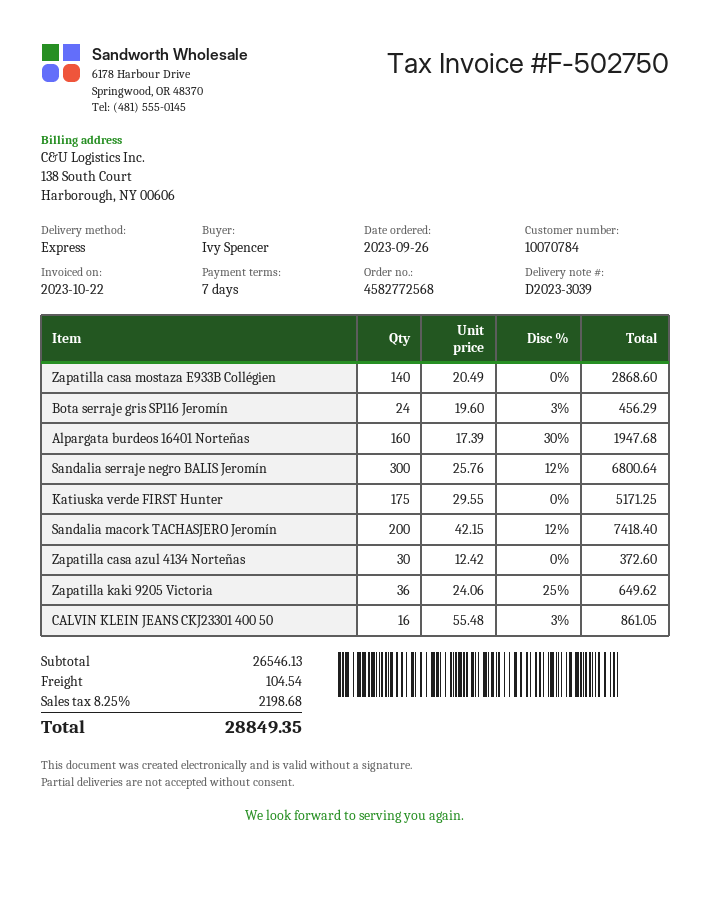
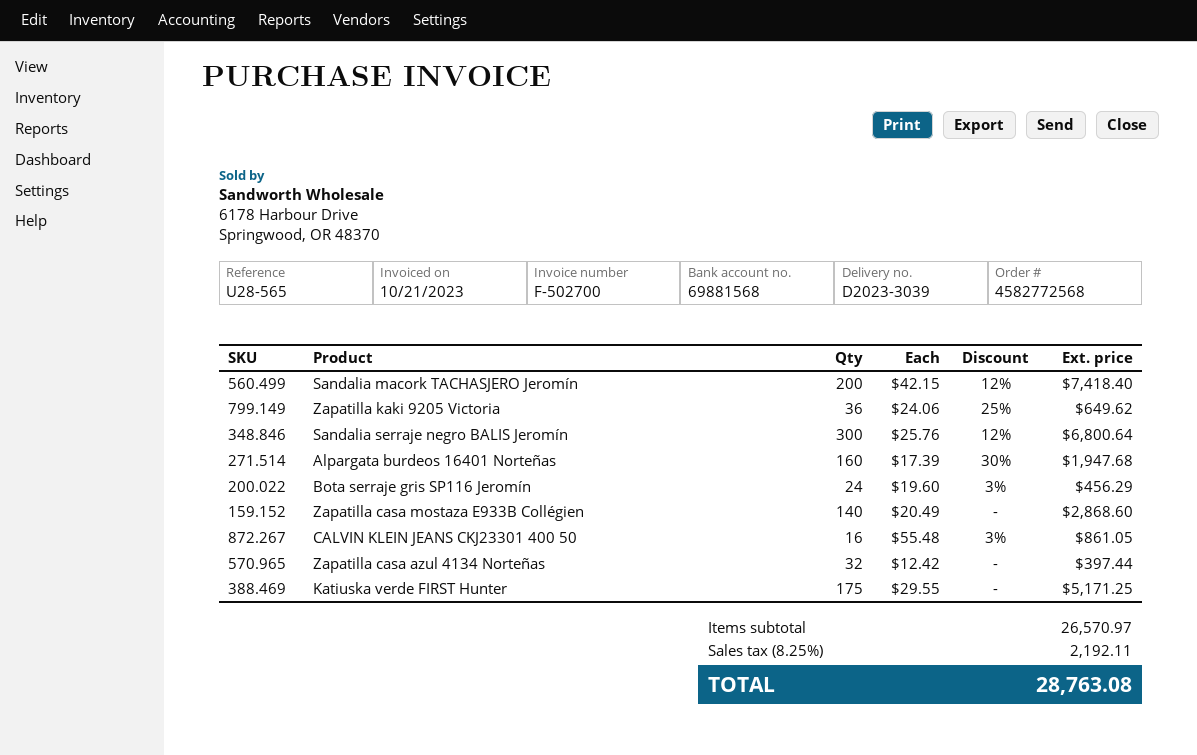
invoice number: F-502750 -> F-502700
invoice date: 2023-10-22 -> 2023-10-21
Zapatilla casa azul 4134 Norteñas: 30 x 12.42 = 372.60 -> 32 x 12.42 = 397.44
subtotal: 26546.13 -> 26570.97
shipping: 104.54 -> none
tax: 8.25% = 2198.68 -> 8.25% = 2192.11
total: 28849.35 -> 28763.08

